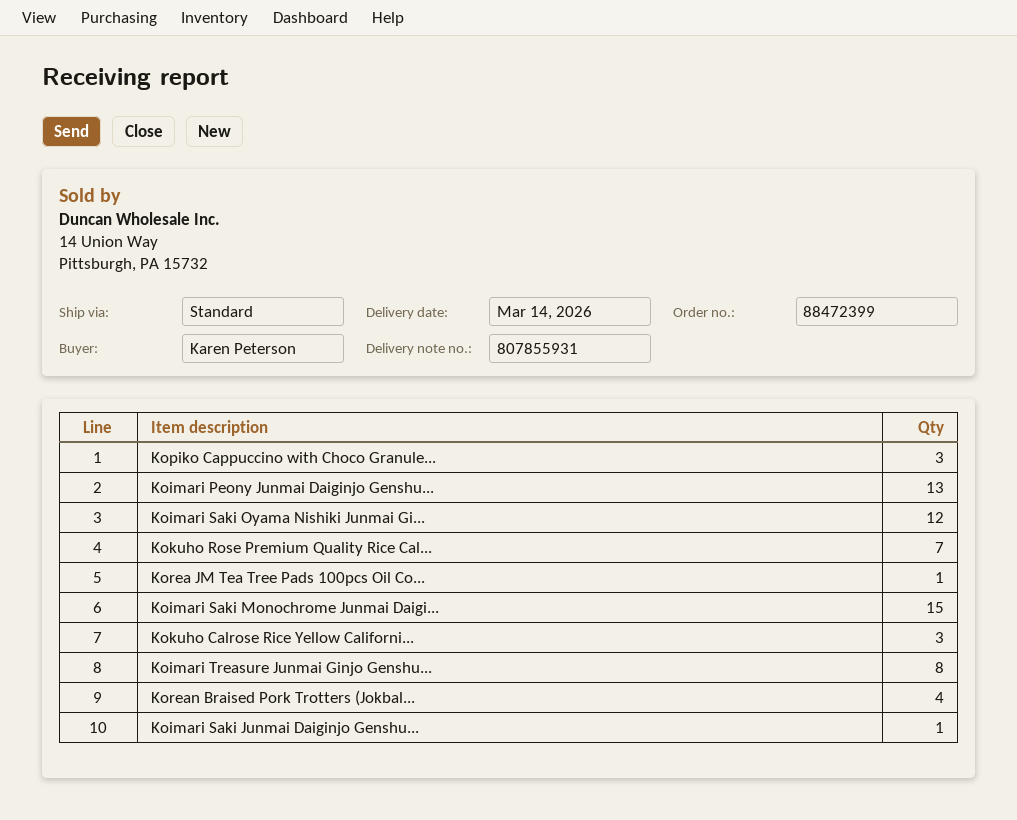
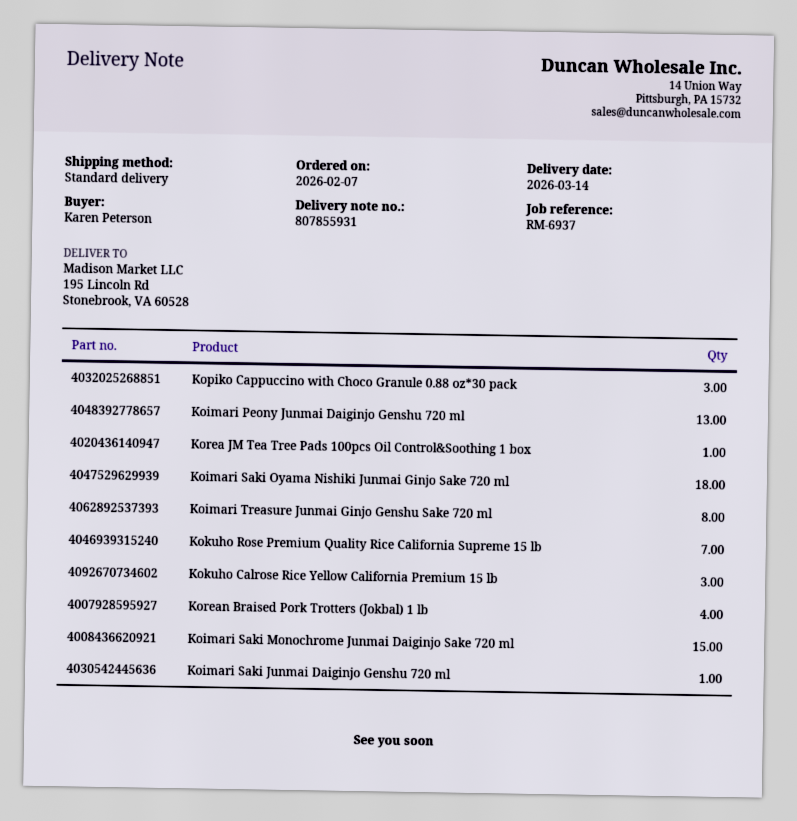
Koimari Saki Oyama Nishiki Junmai Gi...: 12 -> 18

